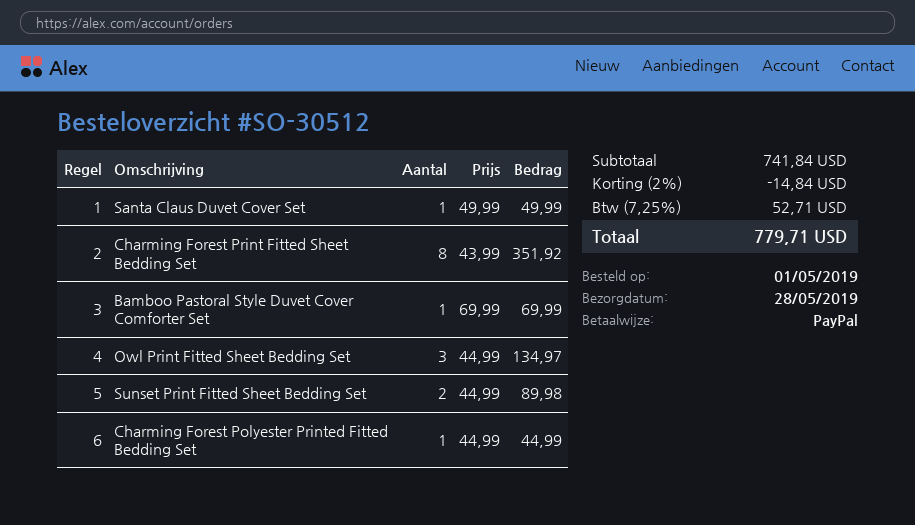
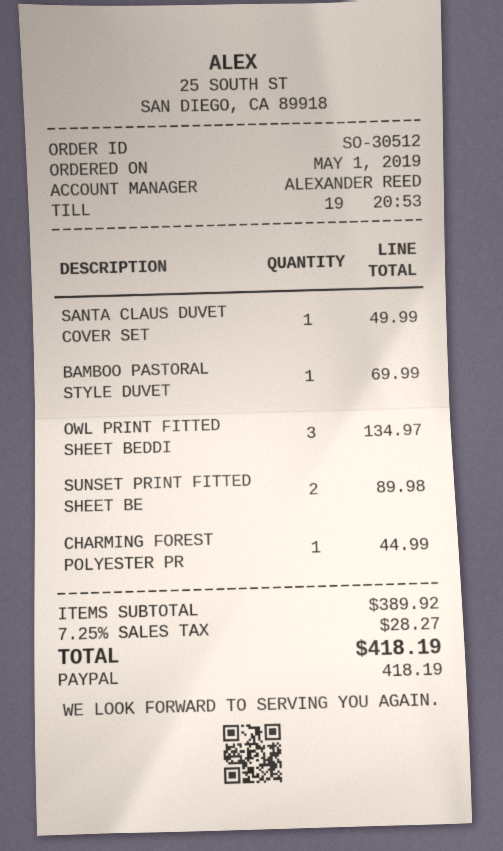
Charming Forest Print Fitted Sheet Bedding Set: 8 for 351.92 -> none
subtotal: 741.84 -> 389.92
discount: 2% = 14.84 -> none
tax: 7.25% = 52.71 -> 7.25% = 28.27
total: 779.71 -> 418.19

